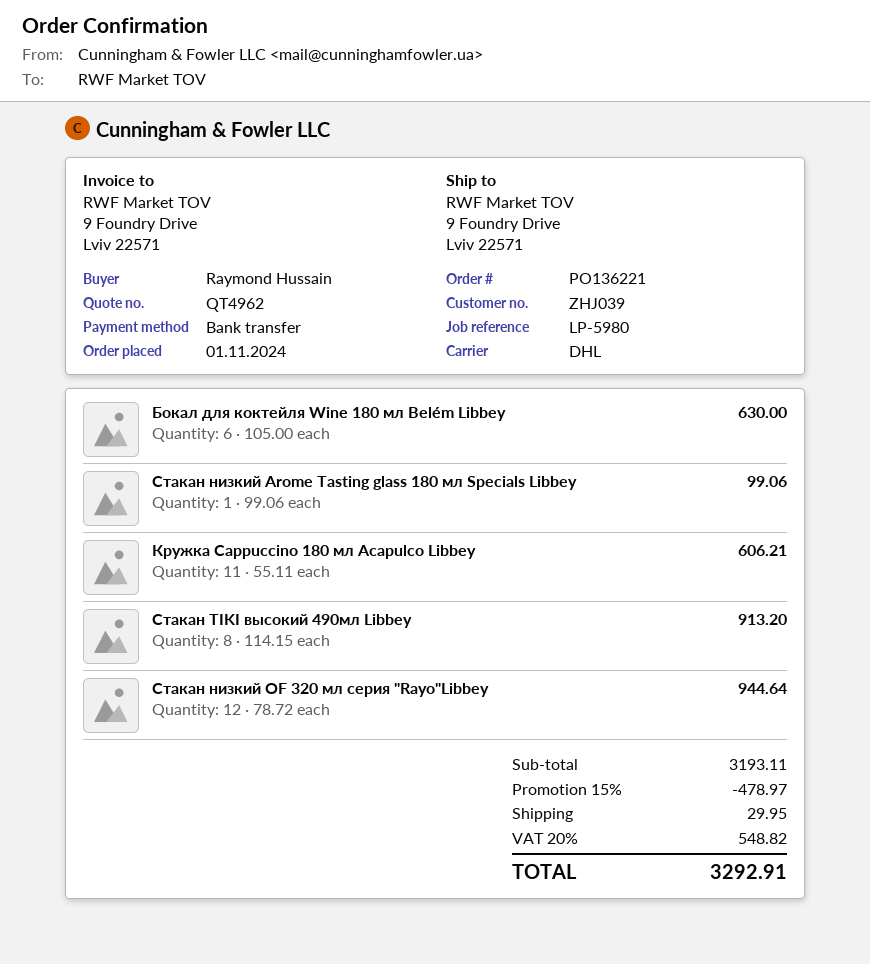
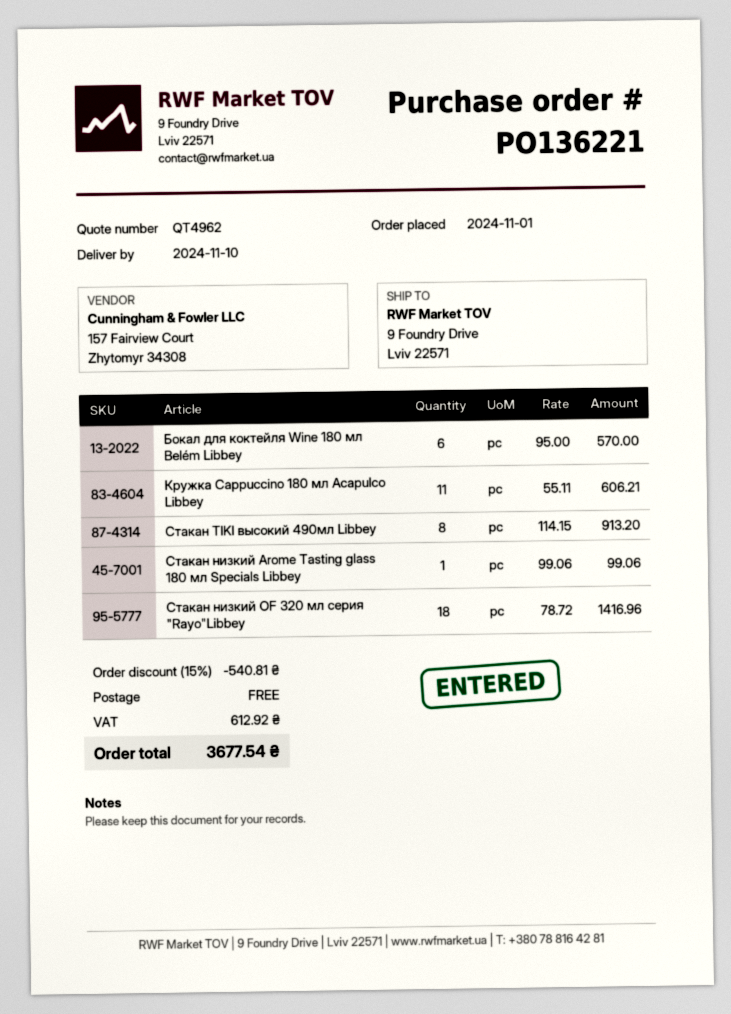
Бокал для коктейля Wine 180 мл Belém Libbey: 6 x 105.00 = 630.00 -> 6 x 95.00 = 570.00
Стакан низкий OF 320 мл серия "Rayo"Libbey: 12 x 78.72 = 944.64 -> 18 x 78.72 = 1416.96
discount: 15% = 478.97 -> 15% = 540.81
shipping: 29.95 -> 0.00
tax: 548.82 -> 612.92
total: 3292.91 -> 3677.54

